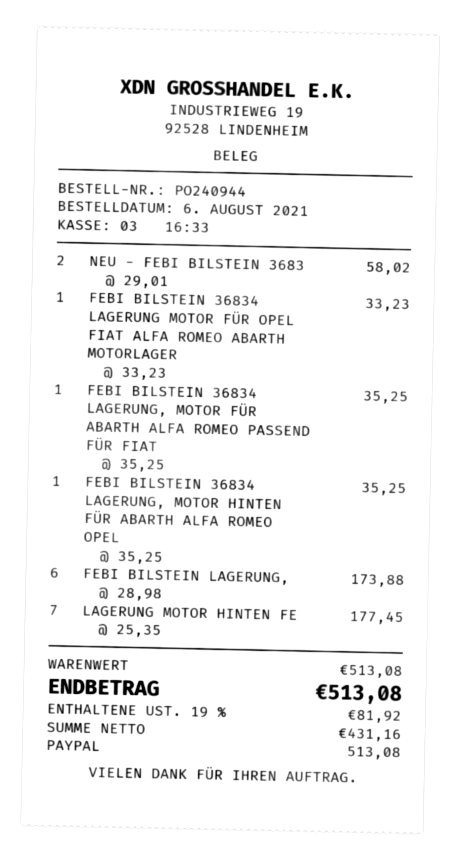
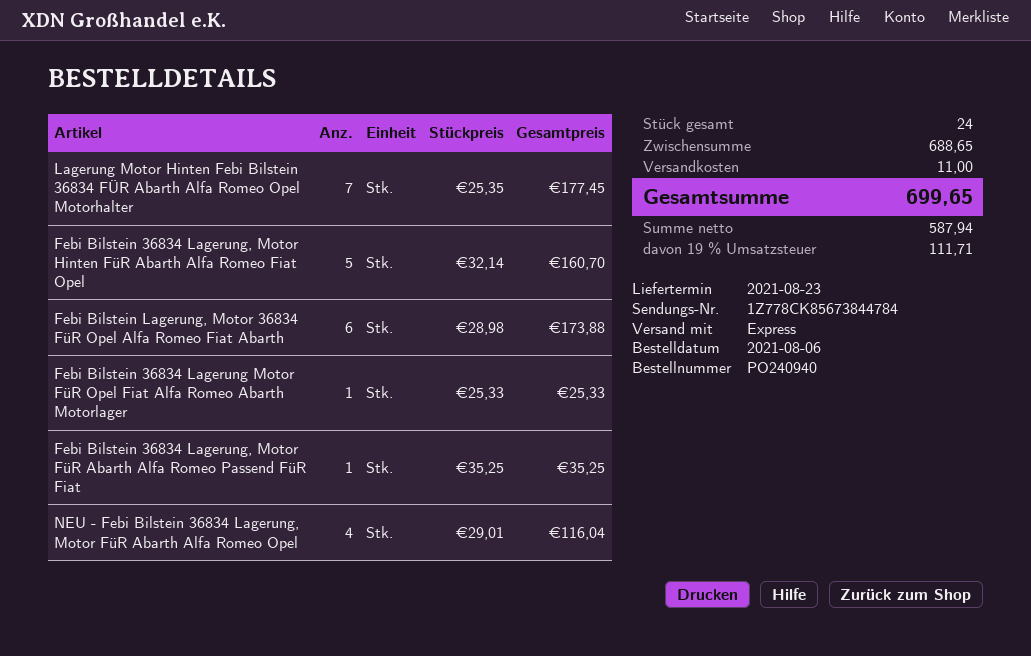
order number: PO240944 -> PO240940
NEU - FEBI BILSTEIN 3683: 2 x 29.01 = 58.02 -> 4 x 29.01 = 116.04
FEBI BILSTEIN 36834 LAGERUNG MOTOR FÜR OPEL FIAT ALFA ROMEO ABARTH MOTORLAGER: 1 x 33.23 = 33.23 -> 1 x 25.33 = 25.33
FEBI BILSTEIN 36834 LAGERUNG, MOTOR HINTEN FÜR ABARTH ALFA ROMEO OPEL: 1 x 35.25 = 35.25 -> none
Febi Bilstein 36834 Lagerung, Motor Hinten FüR Abarth Alfa Romeo Fiat Opel: none -> 5 x 32.14 = 160.70
subtotal: 513.08 -> 688.65
shipping: none -> 11.00
net: 431.16 -> 587.94
tax: 19% = 81.92 -> 19% = 111.71
total: 513.08 -> 699.65

